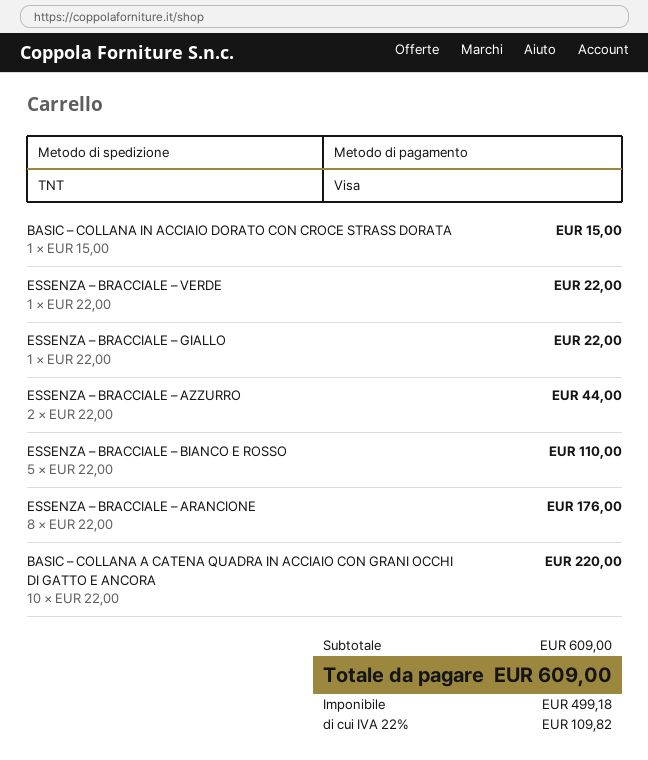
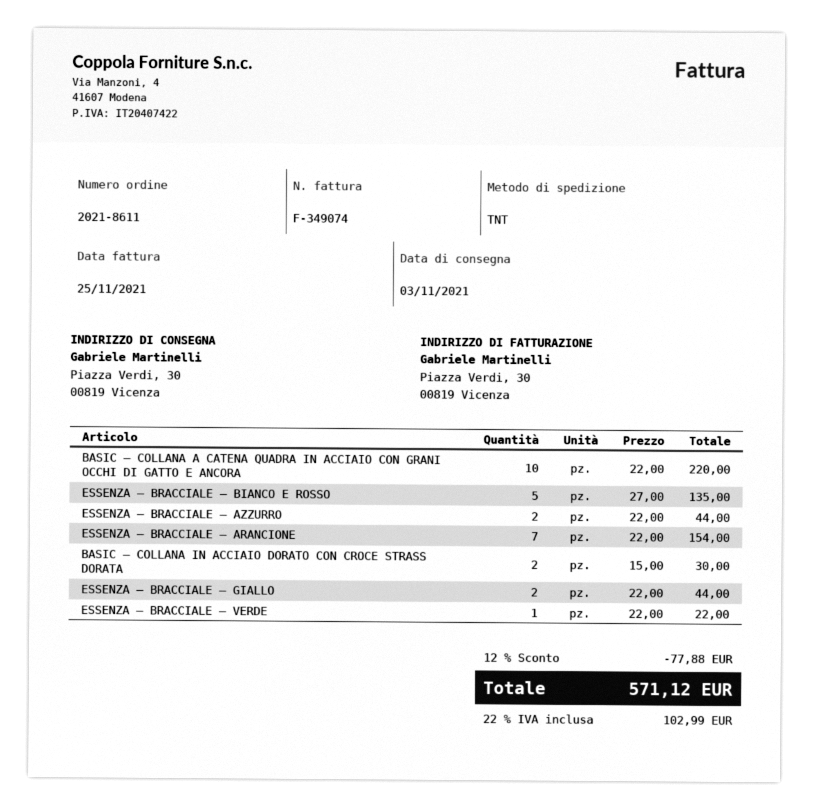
BASIC – COLLANA IN ACCIAIO DORATO CON CROCE STRASS DORATA: 1 x 15.00 = 15.00 -> 2 x 15.00 = 30.00
ESSENZA – BRACCIALE – GIALLO: 1 x 22.00 = 22.00 -> 2 x 22.00 = 44.00
ESSENZA – BRACCIALE – BIANCO E ROSSO: 5 x 22.00 = 110.00 -> 5 x 27.00 = 135.00
ESSENZA – BRACCIALE – ARANCIONE: 8 x 22.00 = 176.00 -> 7 x 22.00 = 154.00
discount: none -> 12% = 77.88
tax: 22% = 109.82 -> 22% = 102.99
total: 609.00 -> 571.12

